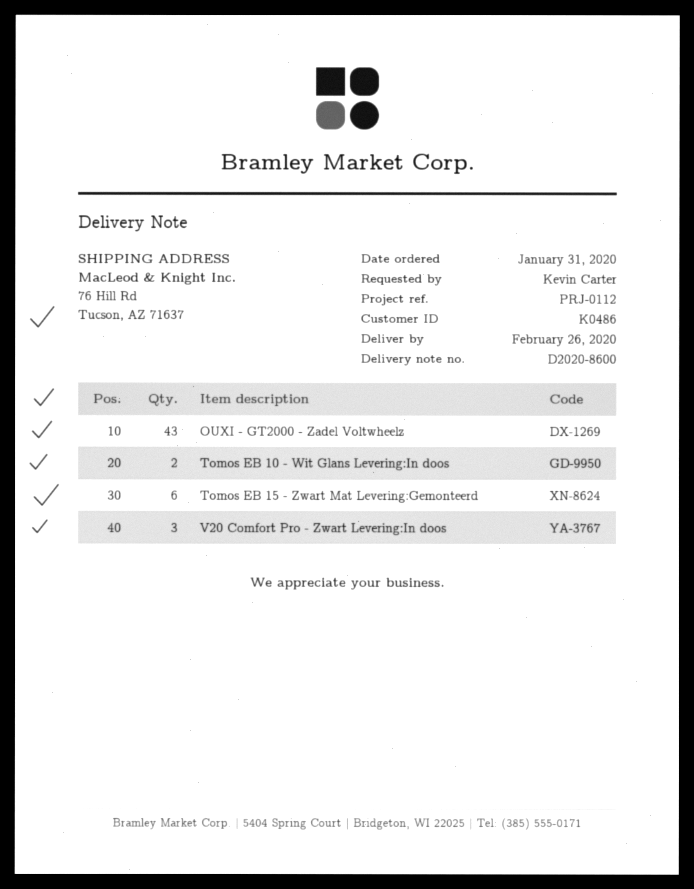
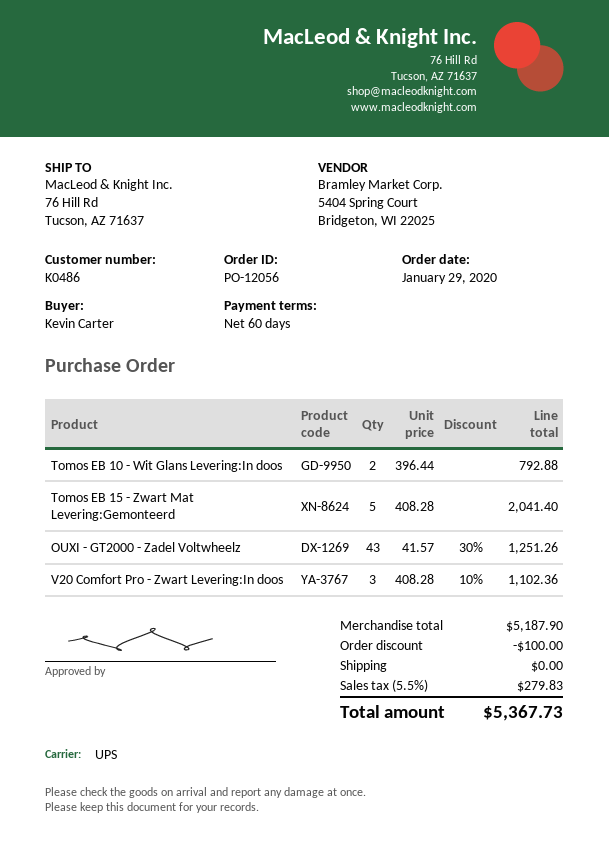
order date: 2020-01-31 -> 2020-01-29
Tomos EB 15 - Zwart Mat Levering:Gemonteerd: 6 -> 5

